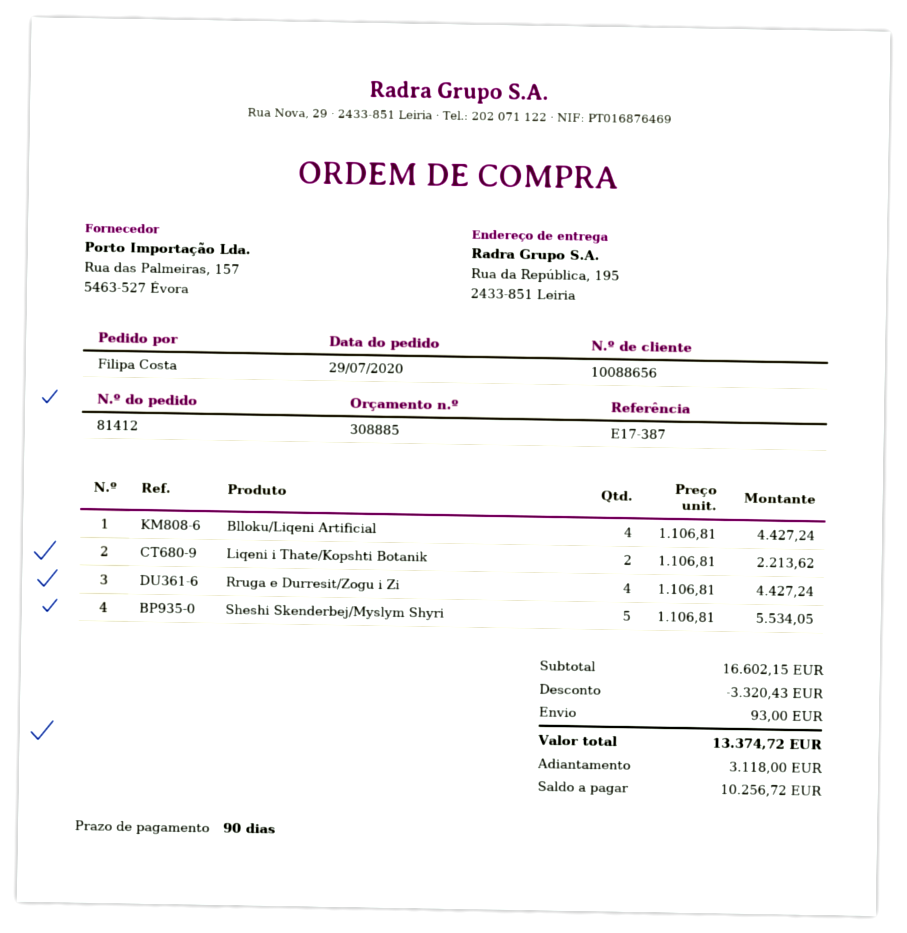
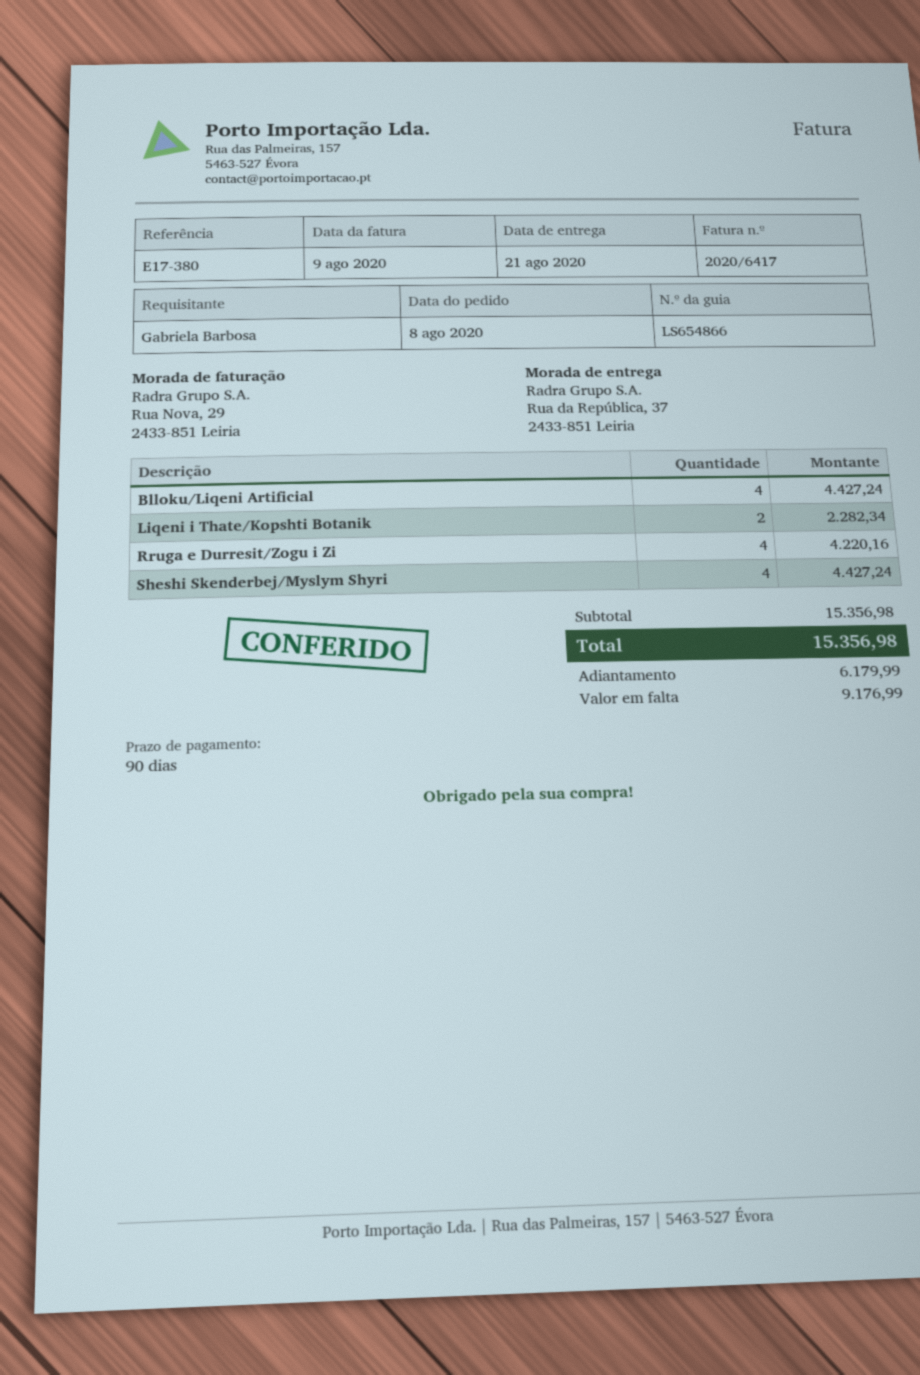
order date: 2020-07-29 -> 2020-08-08
reference: E17-387 -> E17-380
ordered by: Filipa Costa -> Gabriela Barbosa
ship to: Rua da República, 195, 2433-851 Leiria -> Rua da República, 37, 2433-851 Leiria
Liqeni i Thate/Kopshti Botanik: 2 for 2213.62 -> 2 for 2282.34
Rruga e Durresit/Zogu i Zi: 4 for 4427.24 -> 4 for 4220.16
Sheshi Skenderbej/Myslym Shyri: 5 for 5534.05 -> 4 for 4427.24
subtotal: 16602.15 -> 15356.98
discount: 3320.43 -> none
shipping: 93.00 -> none
total: 13374.72 -> 15356.98
deposit: 3118.00 -> 6179.99
balance: 10256.72 -> 9176.99

